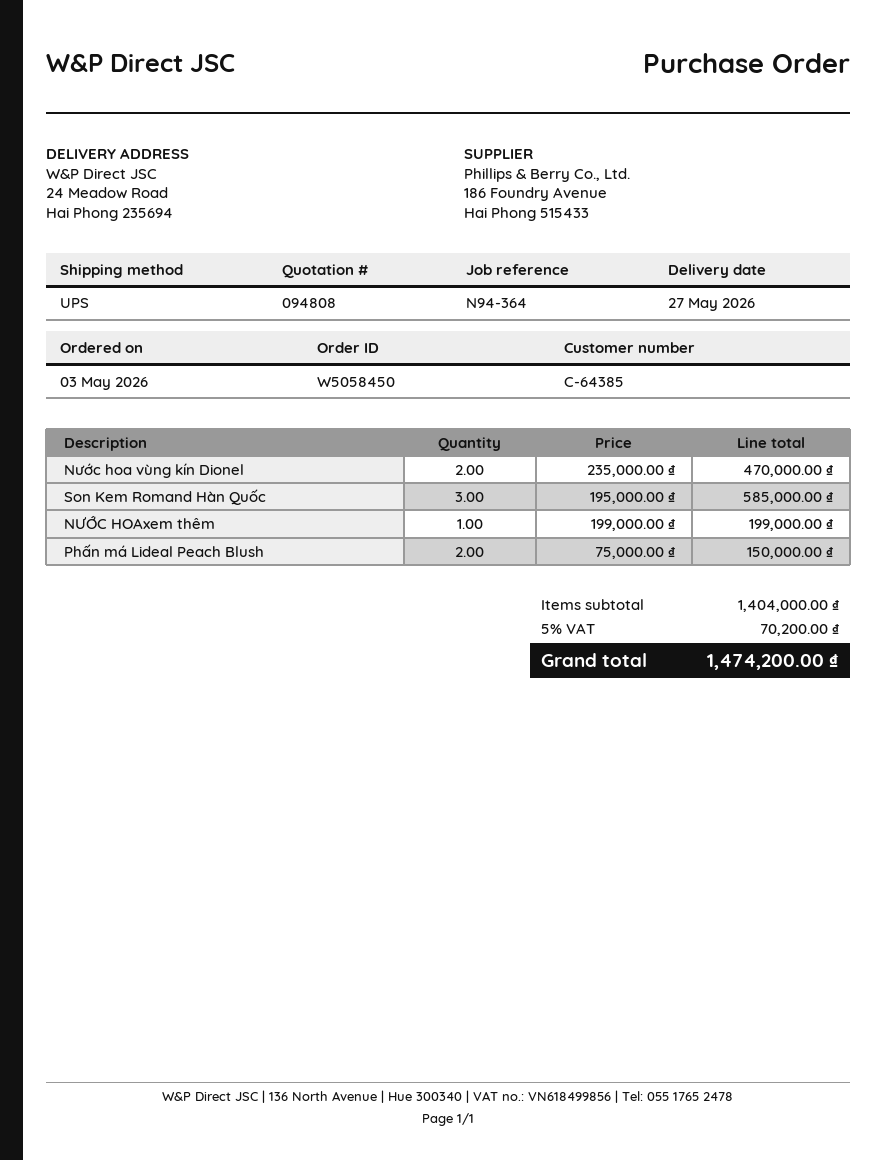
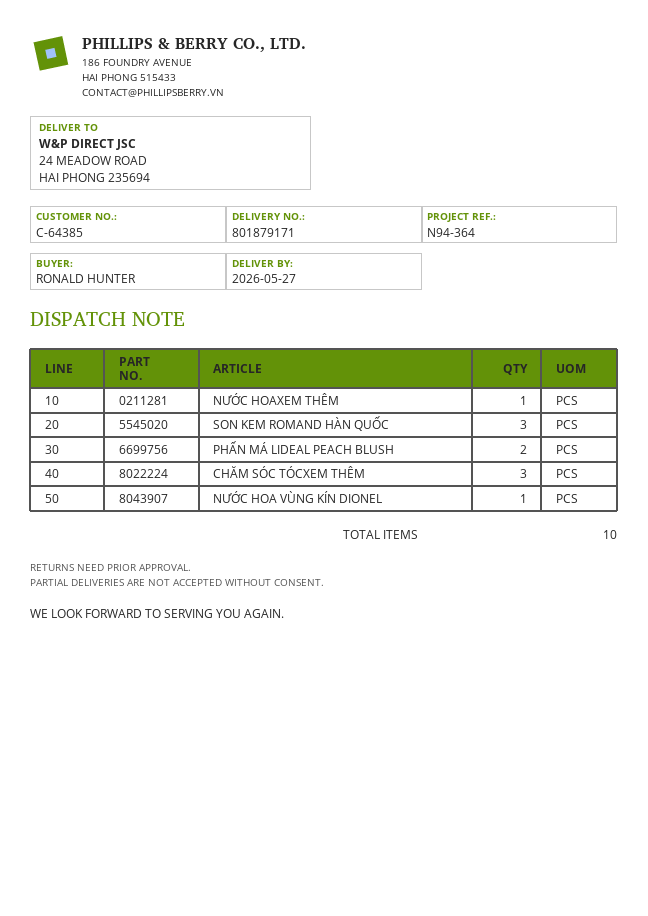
Nước hoa vùng kín Dionel: 2 -> 1
CHĂM SÓC TÓCXEM THÊM: none -> 3

